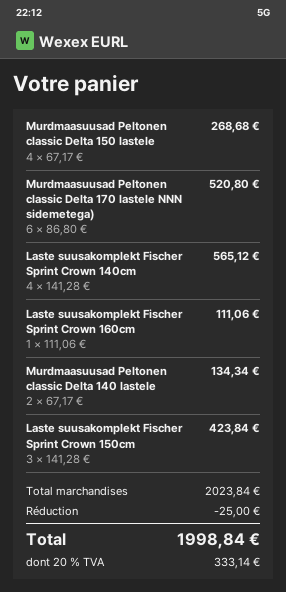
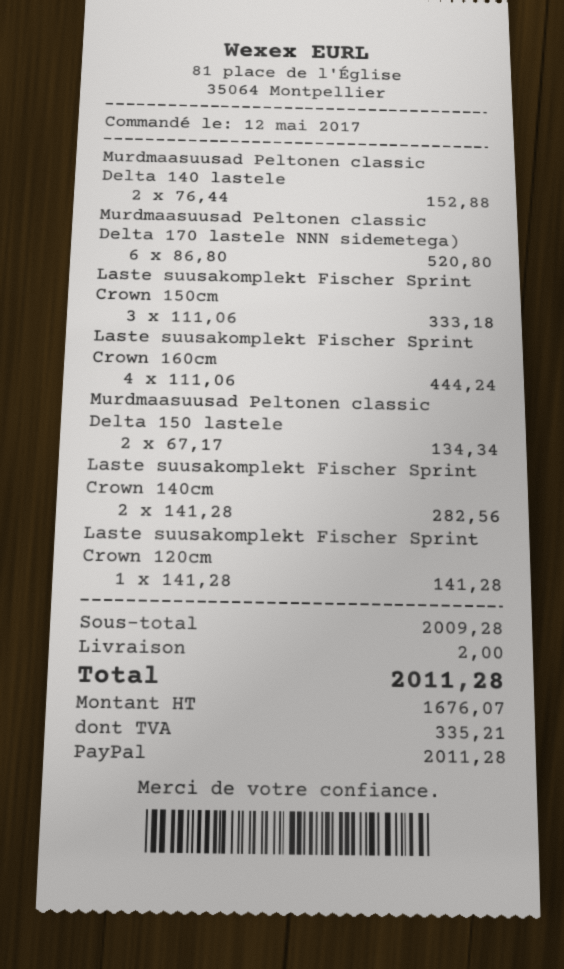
Murdmaasuusad Peltonen classic Delta 150 lastele: 4 x 67.17 = 268.68 -> 2 x 67.17 = 134.34
Laste suusakomplekt Fischer Sprint Crown 140cm: 4 x 141.28 = 565.12 -> 2 x 141.28 = 282.56
Laste suusakomplekt Fischer Sprint Crown 160cm: 1 x 111.06 = 111.06 -> 4 x 111.06 = 444.24
Murdmaasuusad Peltonen classic Delta 140 lastele: 2 x 67.17 = 134.34 -> 2 x 76.44 = 152.88
Laste suusakomplekt Fischer Sprint Crown 150cm: 3 x 141.28 = 423.84 -> 3 x 111.06 = 333.18
Laste suusakomplekt Fischer Sprint Crown 120cm: none -> 1 x 141.28 = 141.28
subtotal: 2023.84 -> 2009.28
discount: 25.00 -> none
shipping: none -> 2.00
tax: 333.14 -> 335.21
total: 1998.84 -> 2011.28

